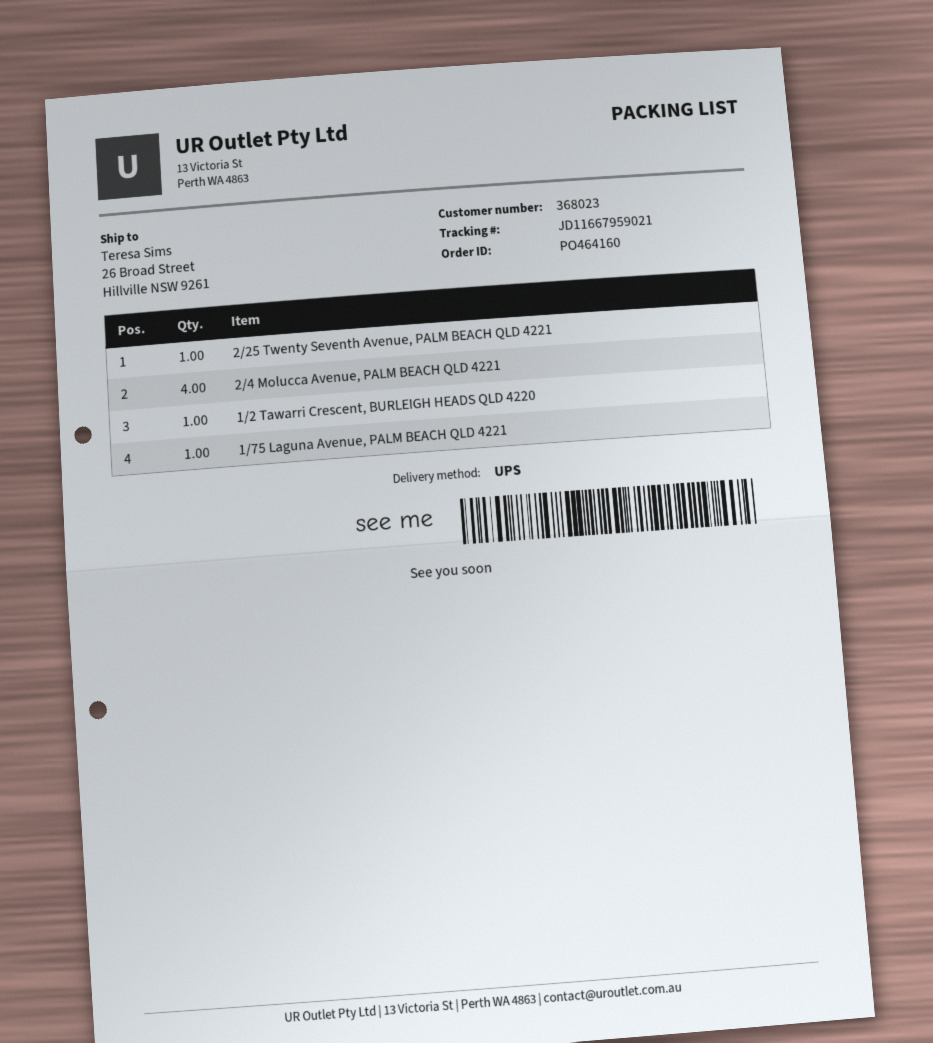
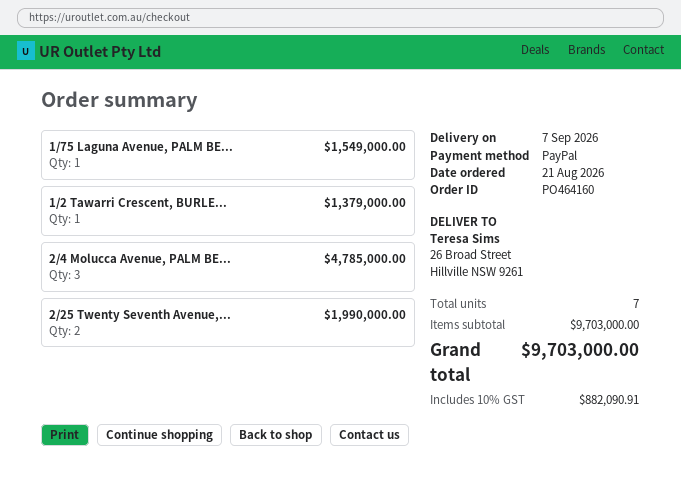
2/25 Twenty Seventh Avenue, PALM BEACH QLD 4221: 1 -> 2
2/4 Molucca Avenue, PALM BEACH QLD 4221: 4 -> 3

